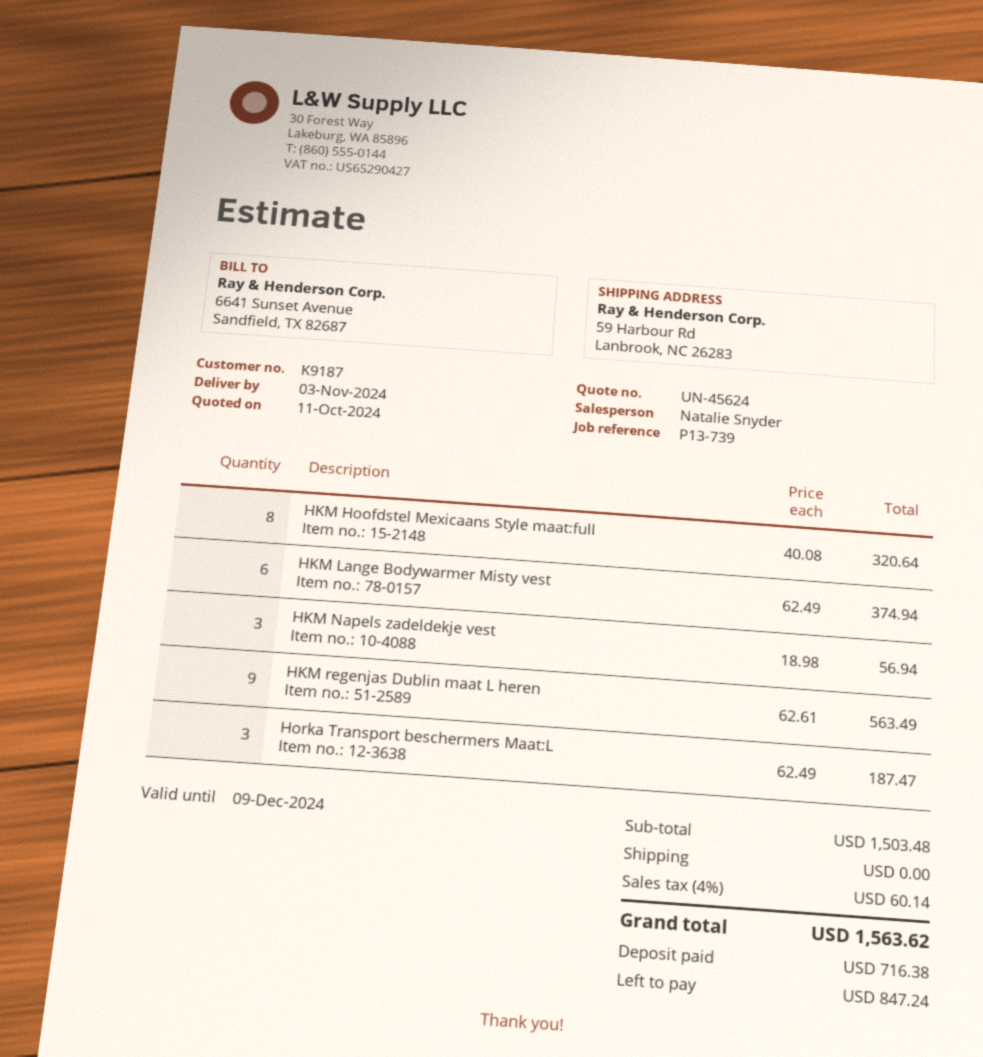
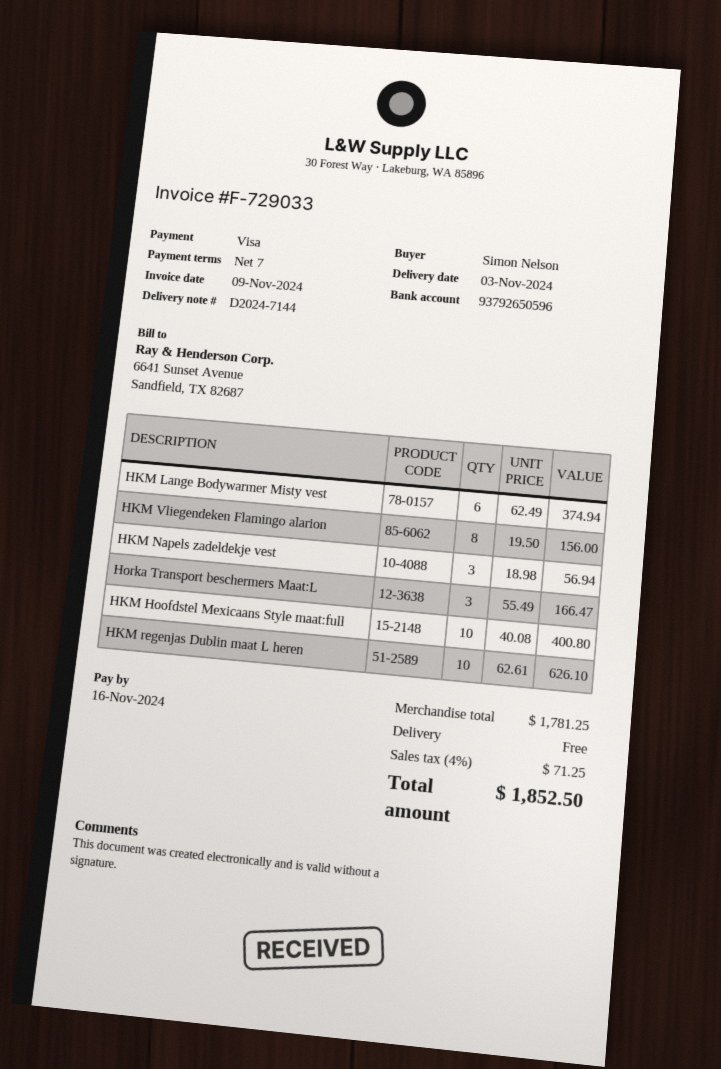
HKM Hoofdstel Mexicaans Style maat:full: 8 x 40.08 = 320.64 -> 10 x 40.08 = 400.80
HKM regenjas Dublin maat L heren: 9 x 62.61 = 563.49 -> 10 x 62.61 = 626.10
Horka Transport beschermers Maat:L: 3 x 62.49 = 187.47 -> 3 x 55.49 = 166.47
HKM Vliegendeken Flamingo alarion: none -> 8 x 19.50 = 156.00
subtotal: 1503.48 -> 1781.25
tax: 4% = 60.14 -> 4% = 71.25
total: 1563.62 -> 1852.50

